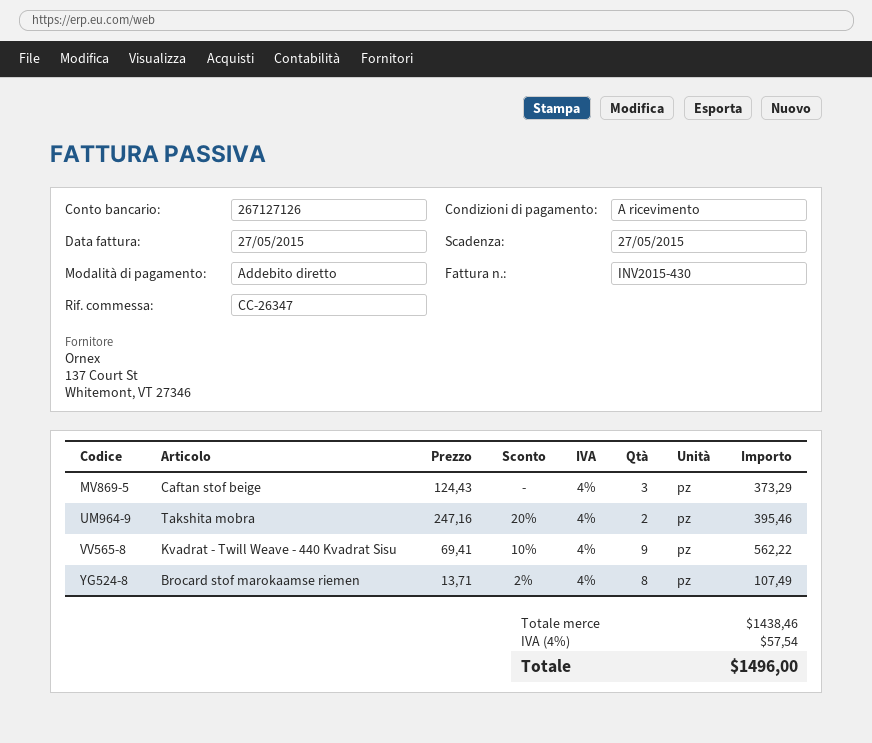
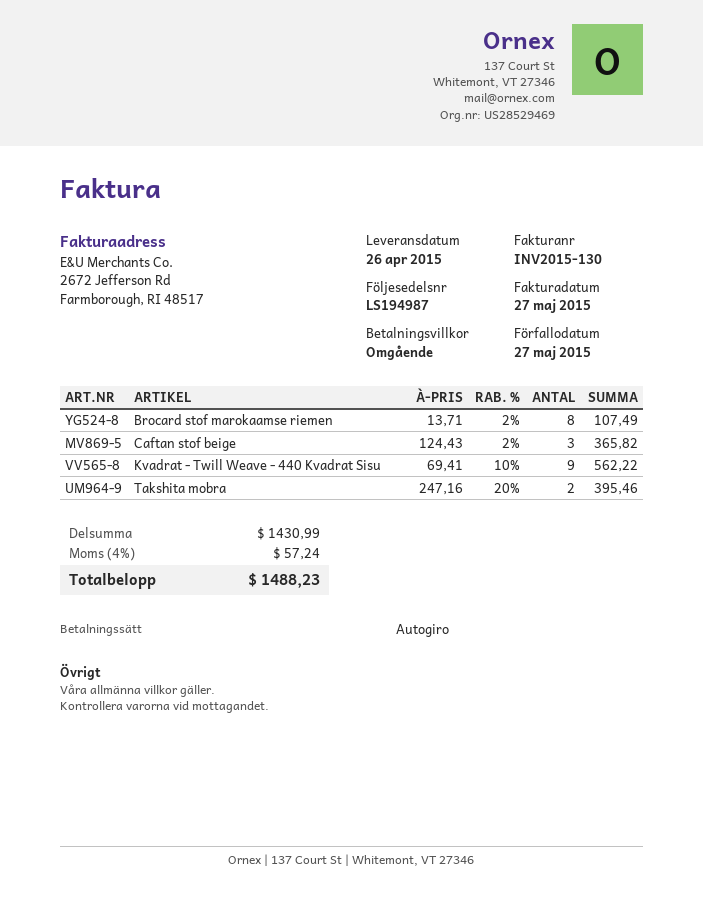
invoice number: INV2015-430 -> INV2015-130
Caftan stof beige: 3 x 124.43 = 373.29 -> 3 x 124.43 - 2% = 365.82
subtotal: 1438.46 -> 1430.99
tax: 4% = 57.54 -> 4% = 57.24
total: 1496.00 -> 1488.23

